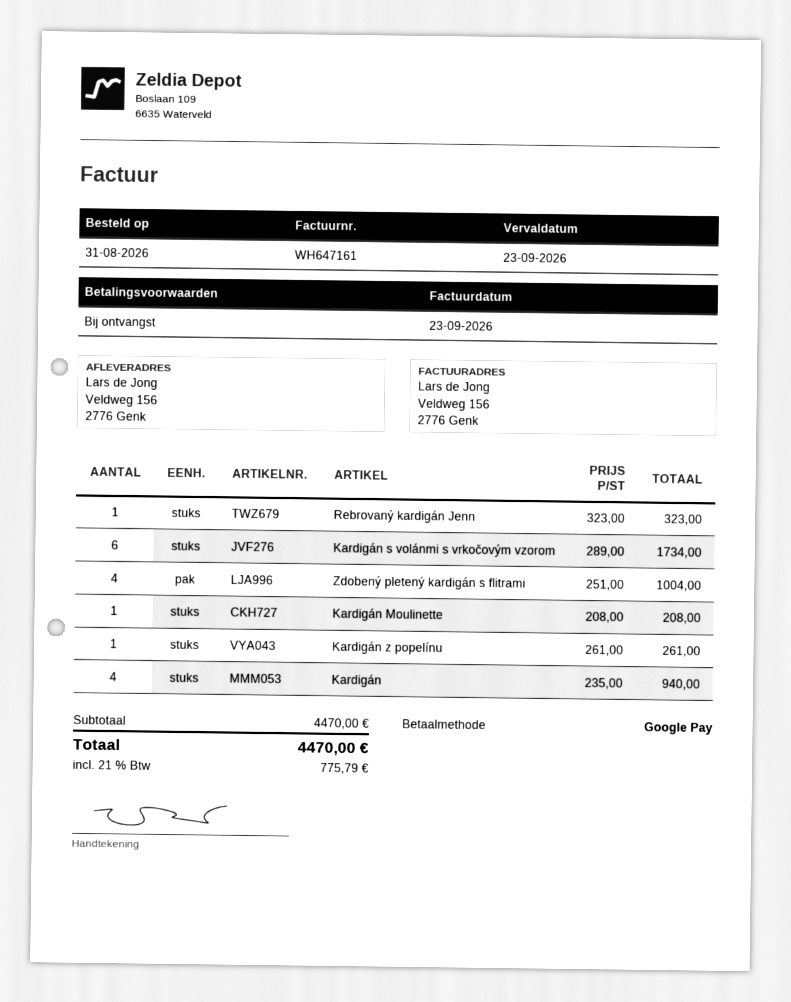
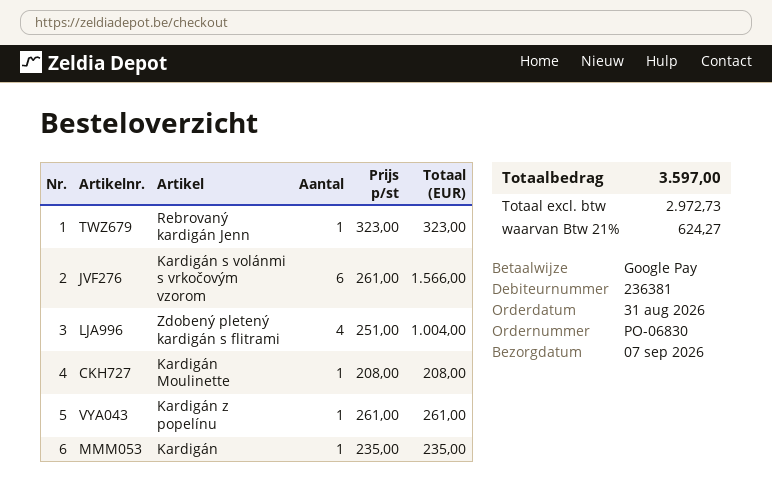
Kardigán s volánmi s vrkočovým vzorom: 6 x 289.00 = 1734.00 -> 6 x 261.00 = 1566.00
Kardigán: 4 x 235.00 = 940.00 -> 1 x 235.00 = 235.00
tax: 21% = 775.79 -> 21% = 624.27
total: 4470.00 -> 3597.00

